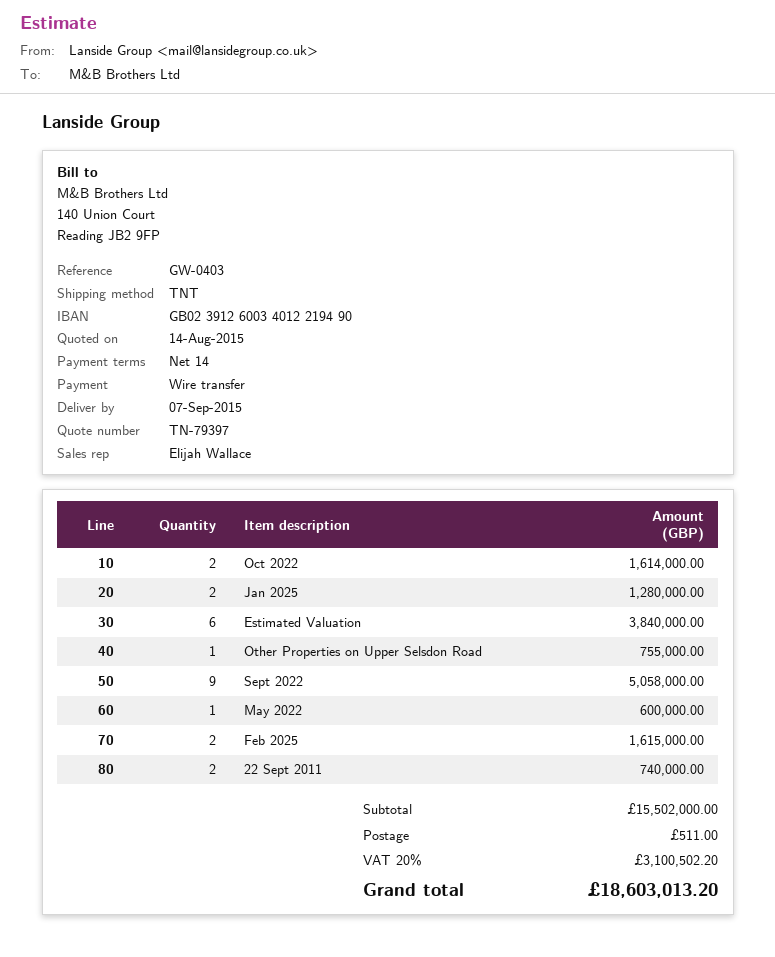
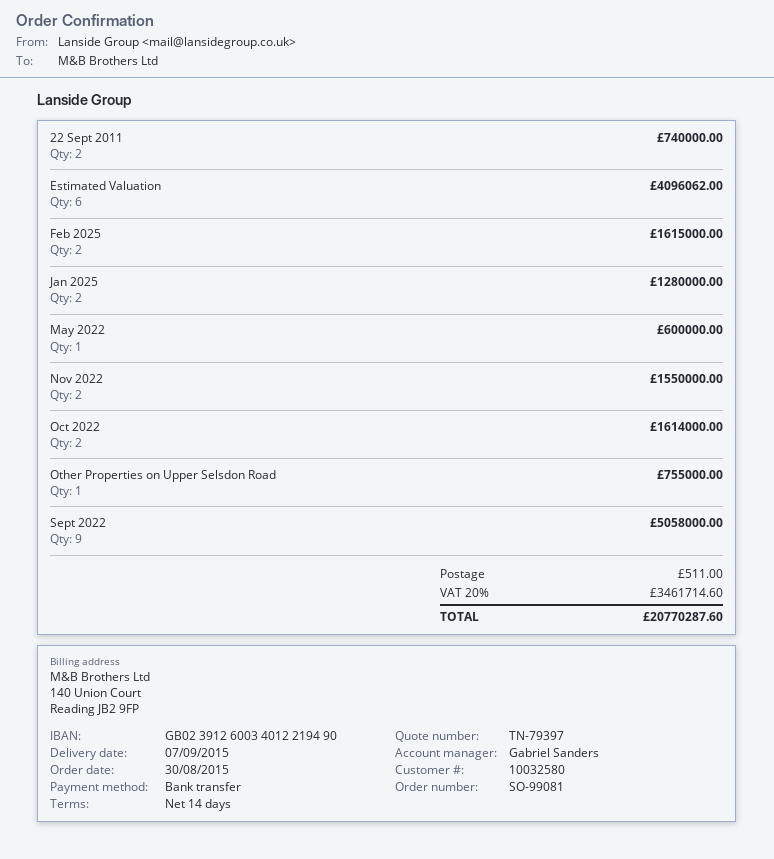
sales rep: Elijah Wallace -> Gabriel Sanders
Estimated Valuation: 6 for 3840000.00 -> 6 for 4096062.00
Nov 2022: none -> 2 for 1550000.00
tax: 20% = 3100502.20 -> 20% = 3461714.60
total: 18603013.20 -> 20770287.60

